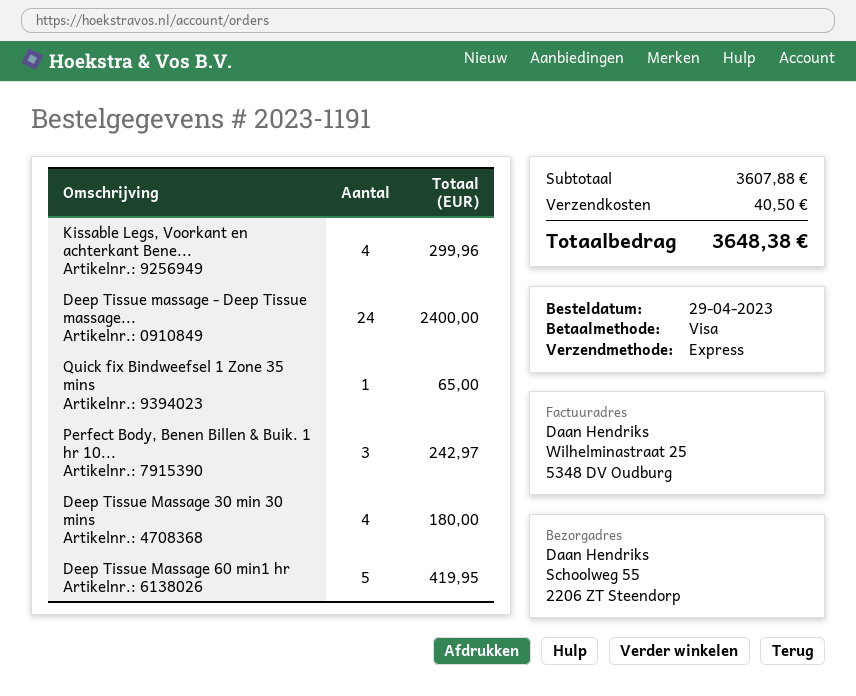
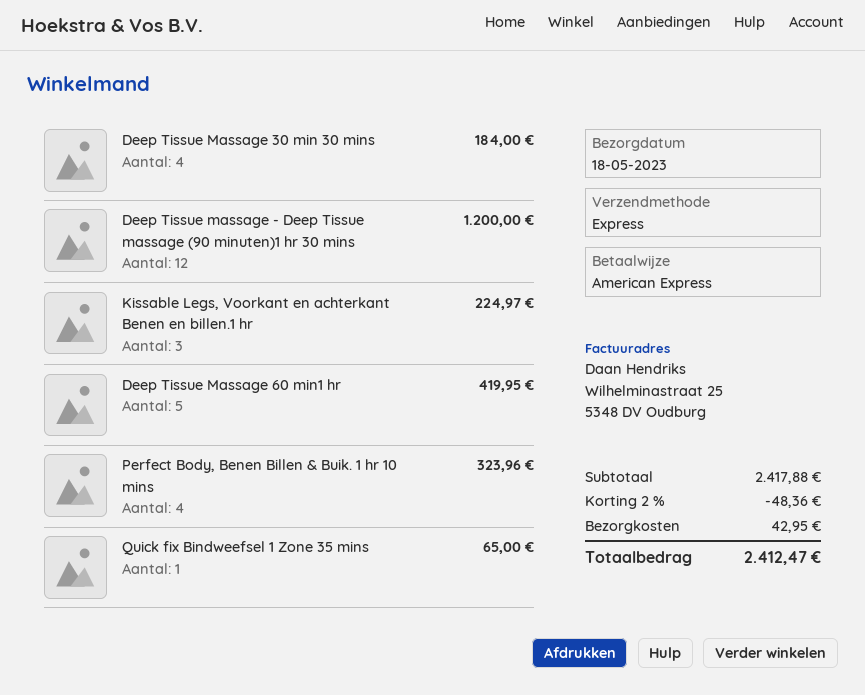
payment method: Visa -> American Express
Kissable Legs, Voorkant en achterkant Bene...: 4 for 299.96 -> 3 for 224.97
Deep Tissue massage - Deep Tissue massage...: 24 for 2400.00 -> 12 for 1200.00
Perfect Body, Benen Billen & Buik. 1 hr 10...: 3 for 242.97 -> 4 for 323.96
Deep Tissue Massage 30 min 30 mins: 4 for 180.00 -> 4 for 184.00
subtotal: 3607.88 -> 2417.88
discount: none -> 2% = 48.36
shipping: 40.50 -> 42.95
total: 3648.38 -> 2412.47

